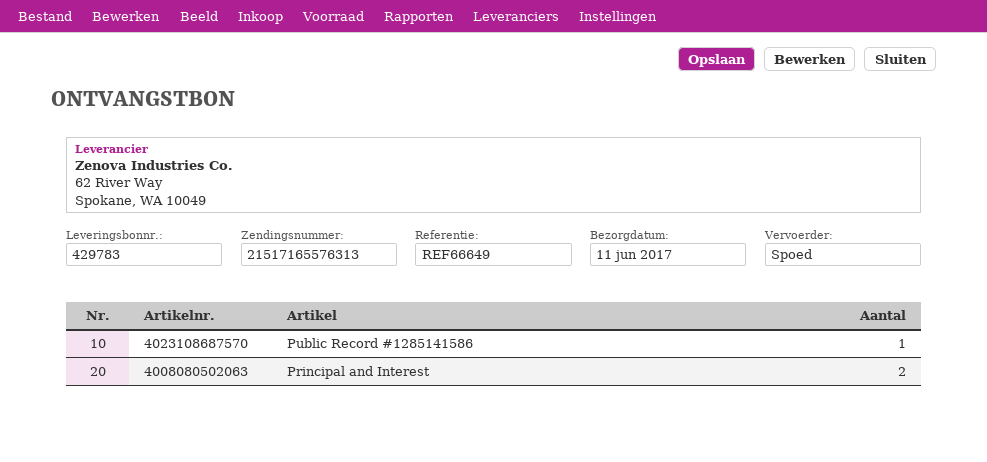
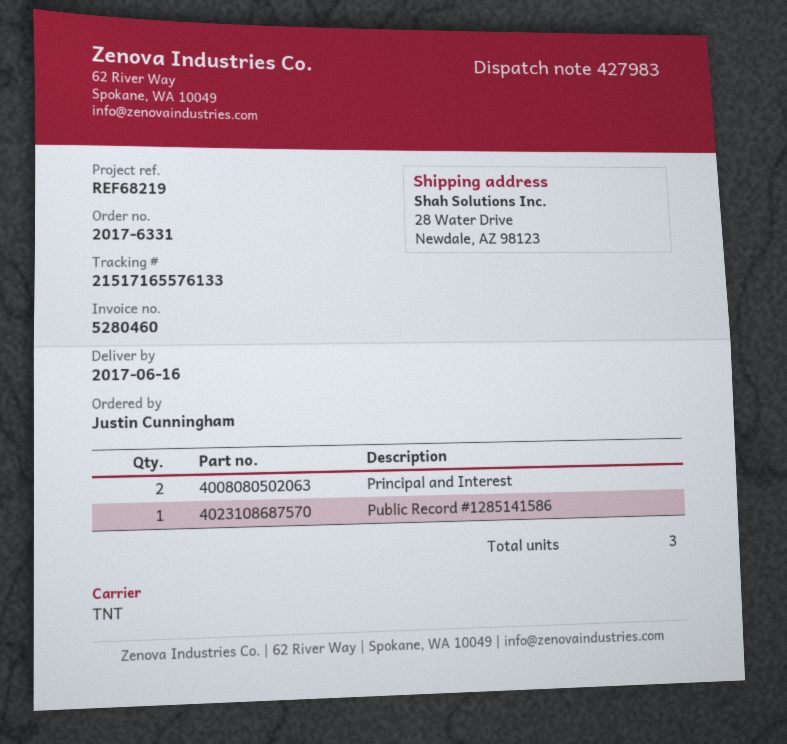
delivery note number: 429783 -> 427983
delivery date: 2017-06-11 -> 2017-06-16
reference: REF66649 -> REF68219
shipping method: express -> TNT
tracking number: 21517165576313 -> 21517165576133

